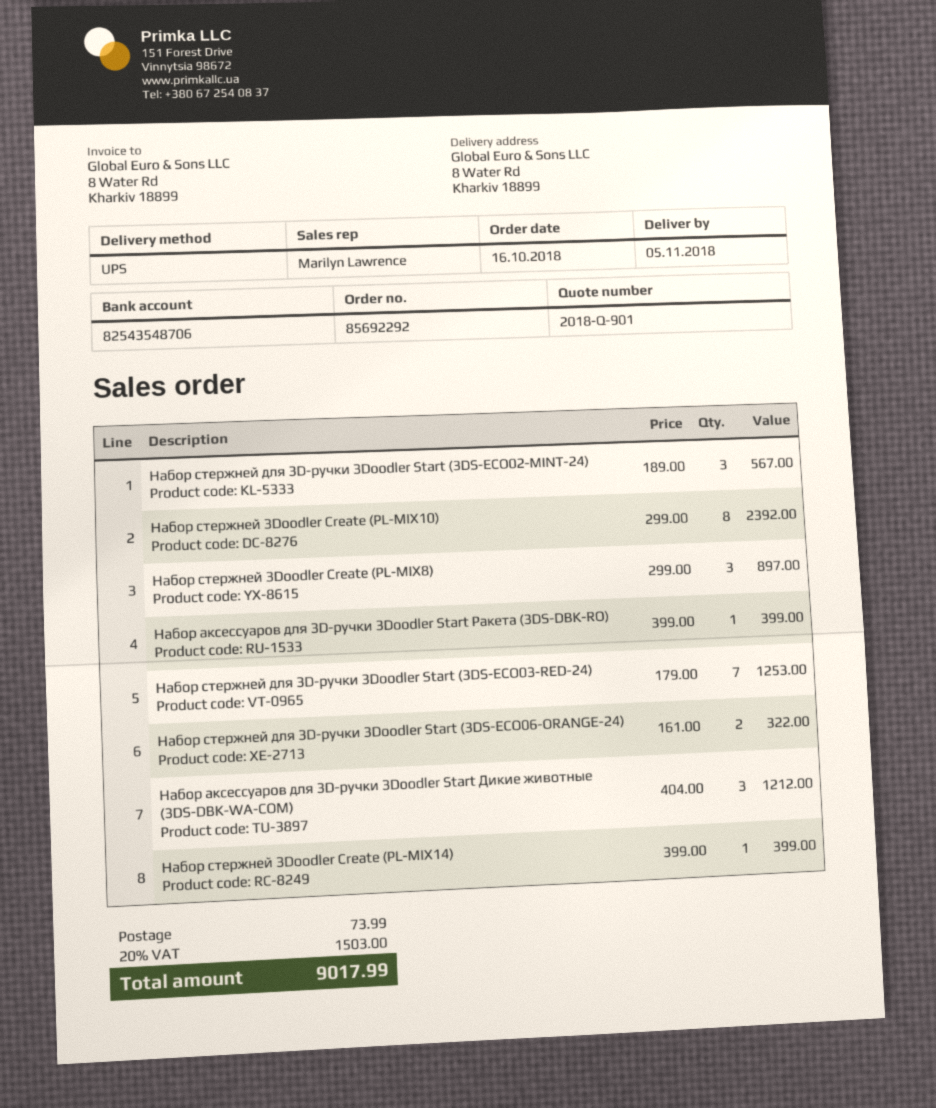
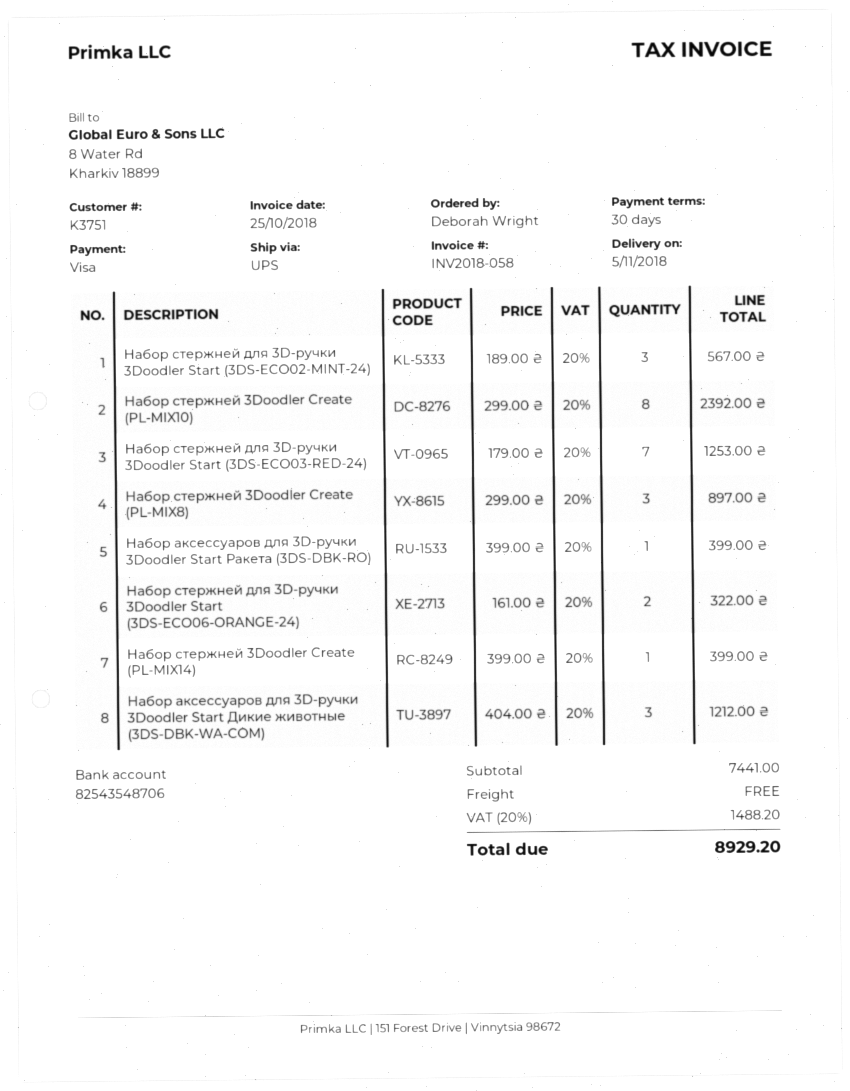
shipping: 73.99 -> 0.00
tax: 20% = 1503.00 -> 20% = 1488.20
total: 9017.99 -> 8929.20

